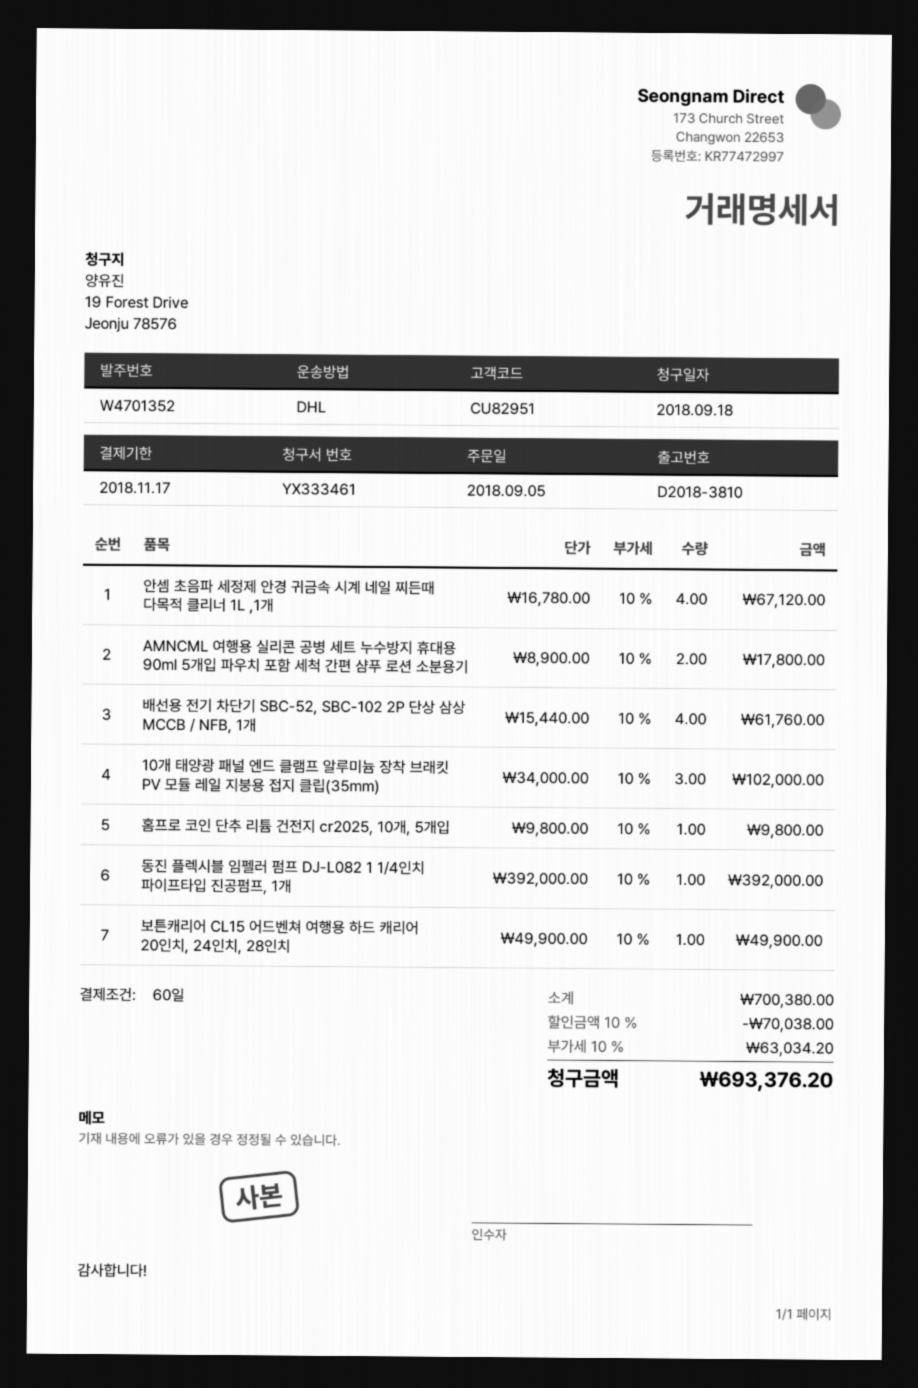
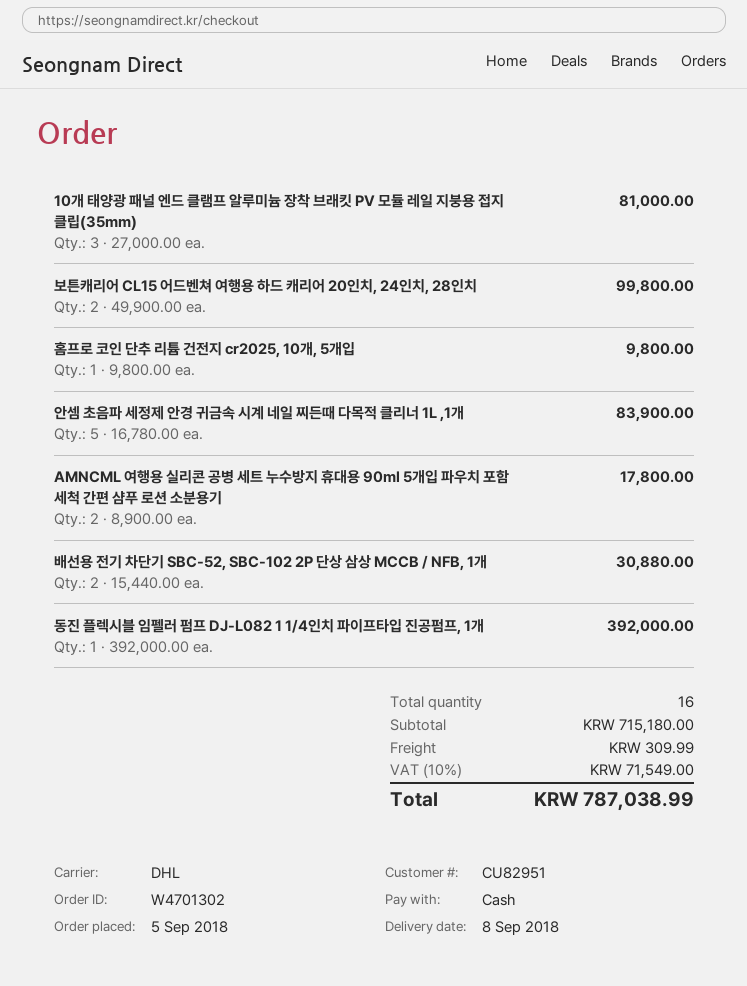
order number: W4701352 -> W4701302
안셈 초음파 세정제 안경 귀금속 시계 네일 찌든때 다목적 클리너 1L ,1개: 4 x 16780.00 = 67120.00 -> 5 x 16780.00 = 83900.00
배선용 전기 차단기 SBC-52, SBC-102 2P 단상 삼상 MCCB / NFB, 1개: 4 x 15440.00 = 61760.00 -> 2 x 15440.00 = 30880.00
10개 태양광 패널 엔드 클램프 알루미늄 장착 브래킷 PV 모듈 레일 지붕용 접지 클립(35mm): 3 x 34000.00 = 102000.00 -> 3 x 27000.00 = 81000.00
보튼캐리어 CL15 어드벤쳐 여행용 하드 캐리어 20인치, 24인치, 28인치: 1 x 49900.00 = 49900.00 -> 2 x 49900.00 = 99800.00
subtotal: 700380.00 -> 715180.00
discount: 10% = 70038.00 -> none
shipping: none -> 309.99
tax: 10% = 63034.20 -> 10% = 71549.00
total: 693376.20 -> 787038.99

